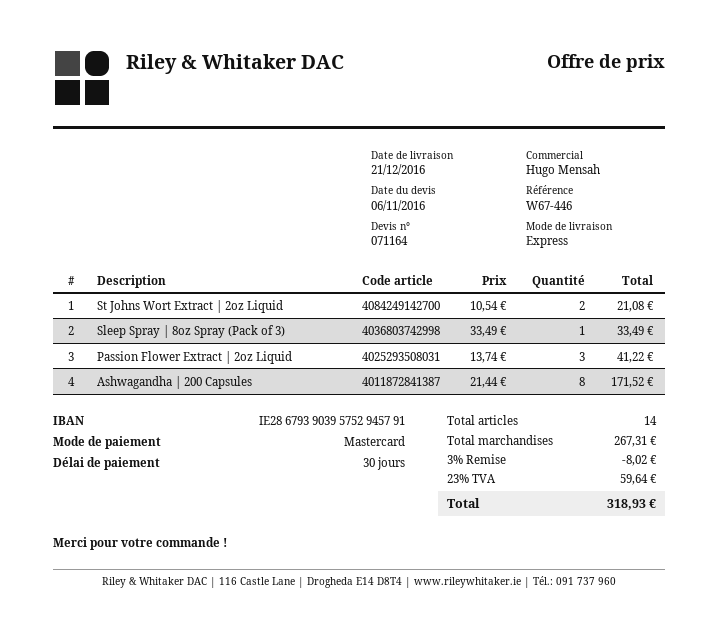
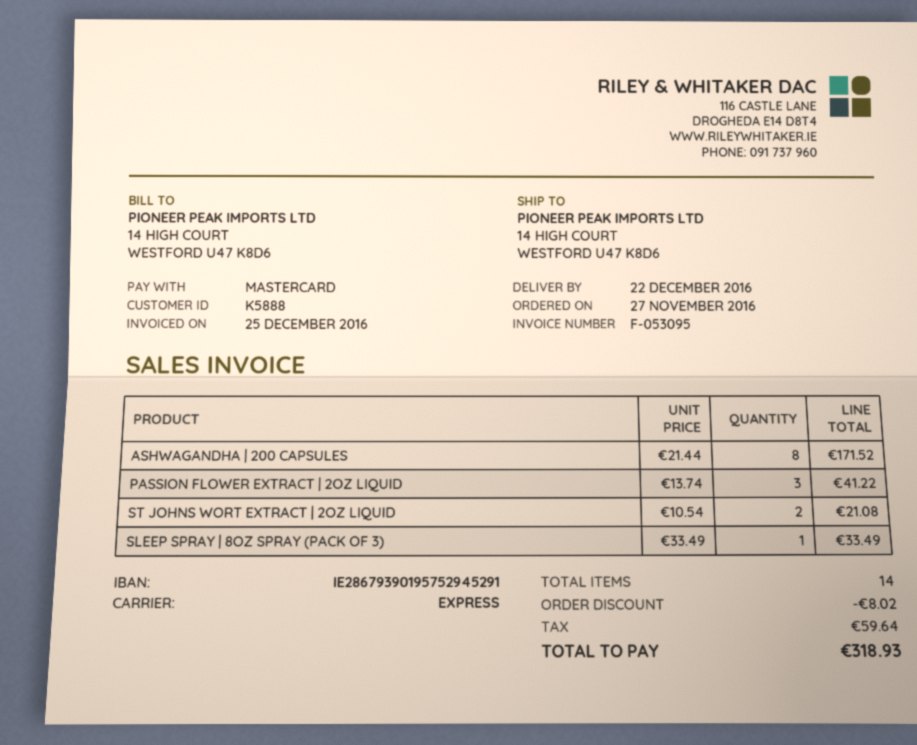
delivery date: 2016-12-21 -> 2016-12-22
bank account: IE28679390395752945791 -> IE28679390195752945291

